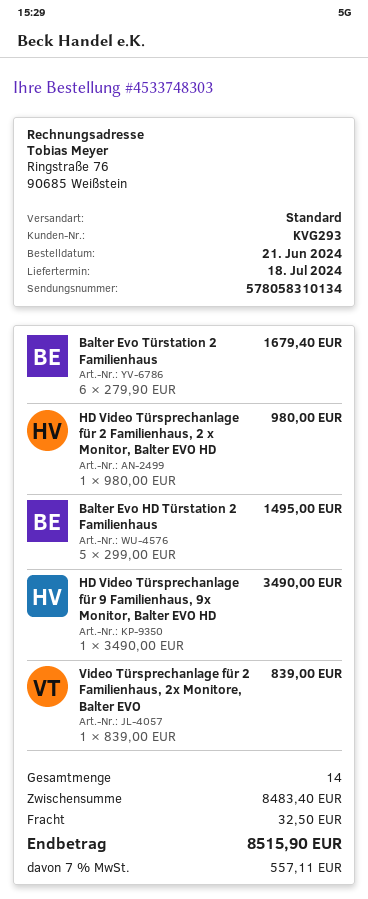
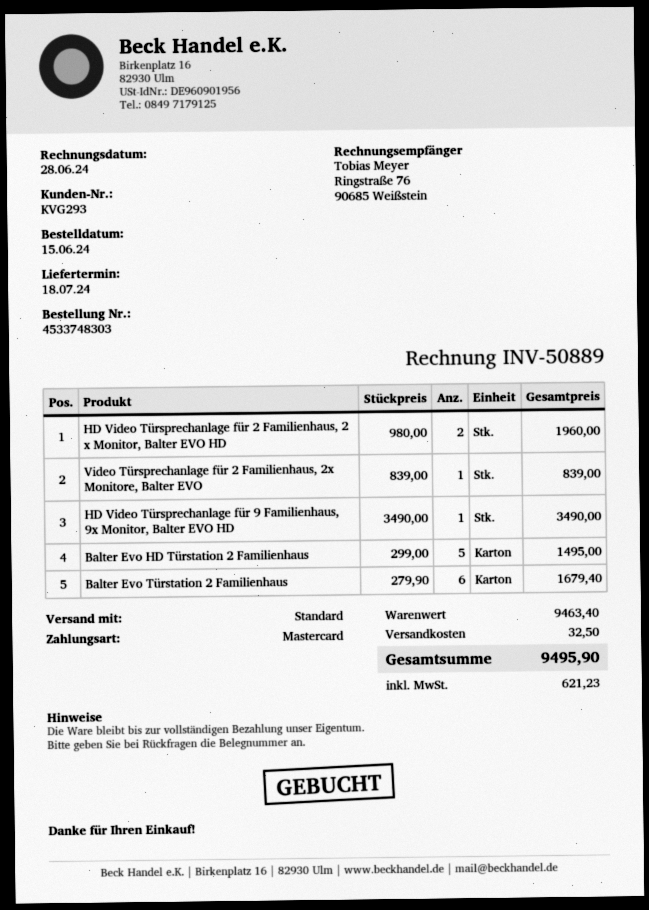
order date: 2024-06-21 -> 2024-06-15
HD Video Türsprechanlage für 2 Familienhaus, 2 x Monitor, Balter EVO HD: 1 x 980.00 = 980.00 -> 2 x 980.00 = 1960.00
subtotal: 8483.40 -> 9463.40
tax: 557.11 -> 621.23
total: 8515.90 -> 9495.90

